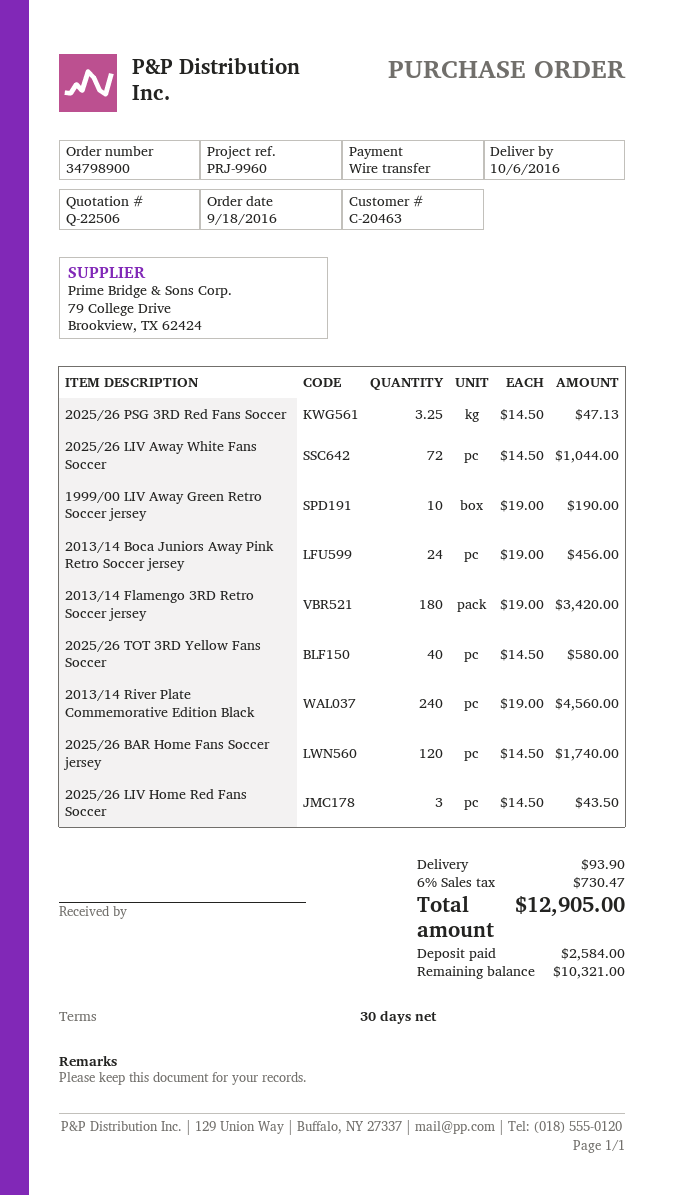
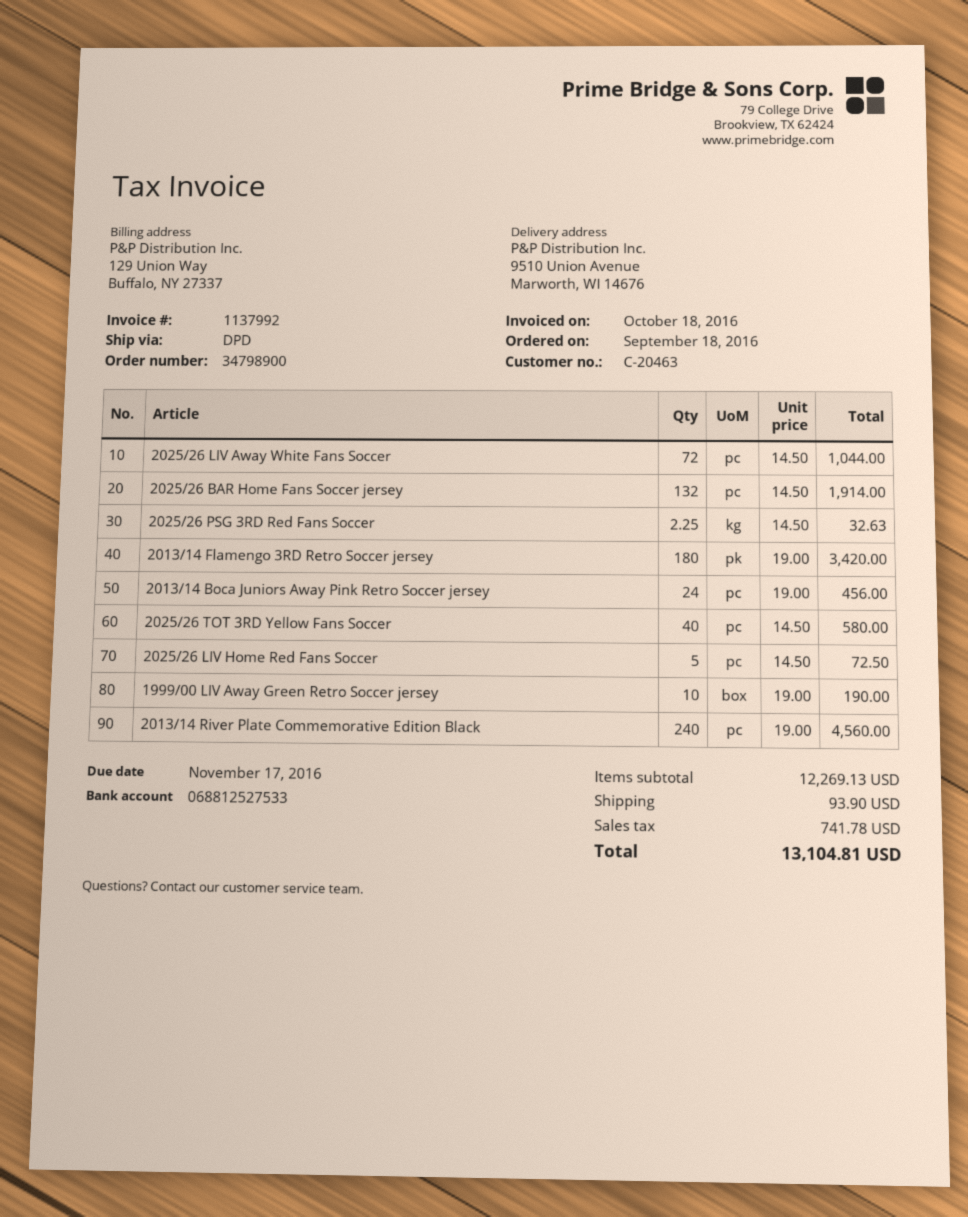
2025/26 PSG 3RD Red Fans Soccer: 3.25 x 14.50 = 47.13 -> 2.25 x 14.50 = 32.63
2025/26 BAR Home Fans Soccer jersey: 120 x 14.50 = 1740.00 -> 132 x 14.50 = 1914.00
2025/26 LIV Home Red Fans Soccer: 3 x 14.50 = 43.50 -> 5 x 14.50 = 72.50
tax: 730.47 -> 741.78
total: 12905.00 -> 13104.81

